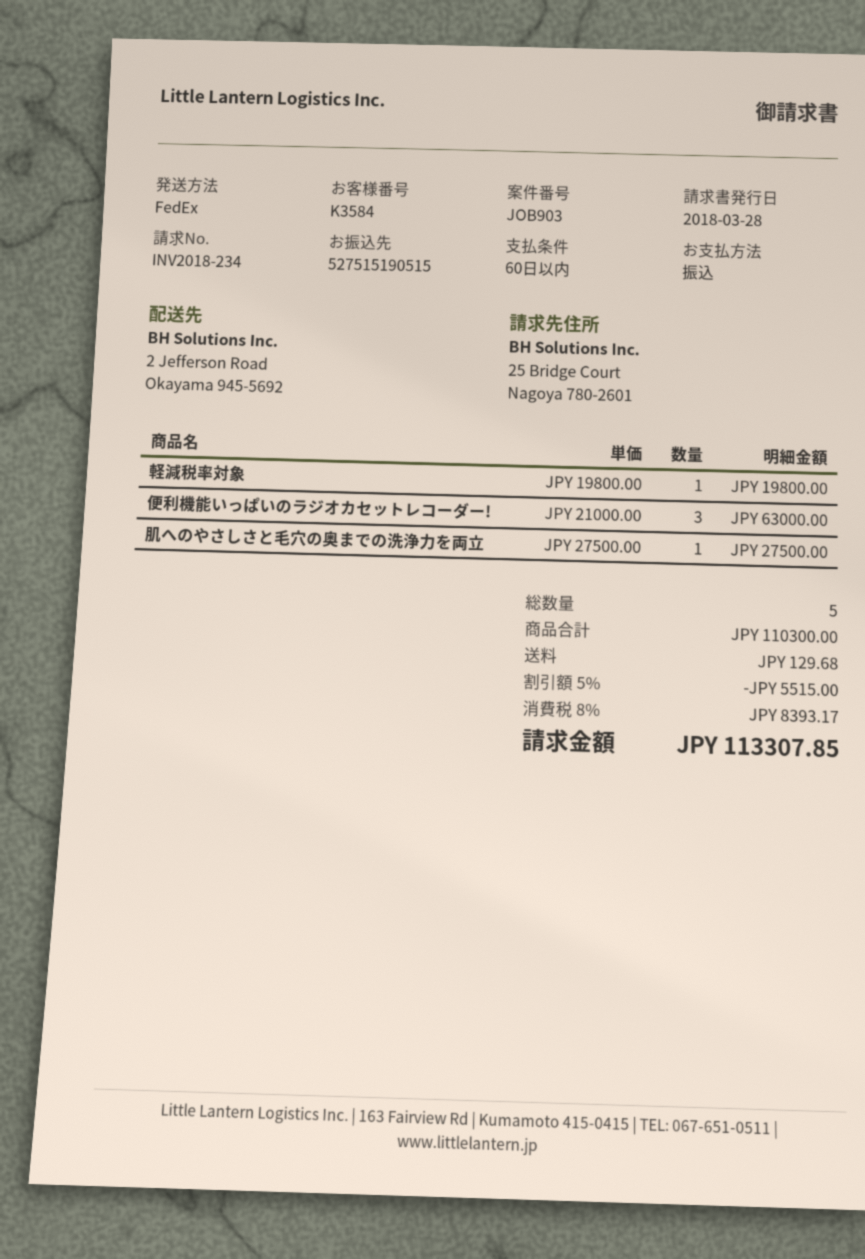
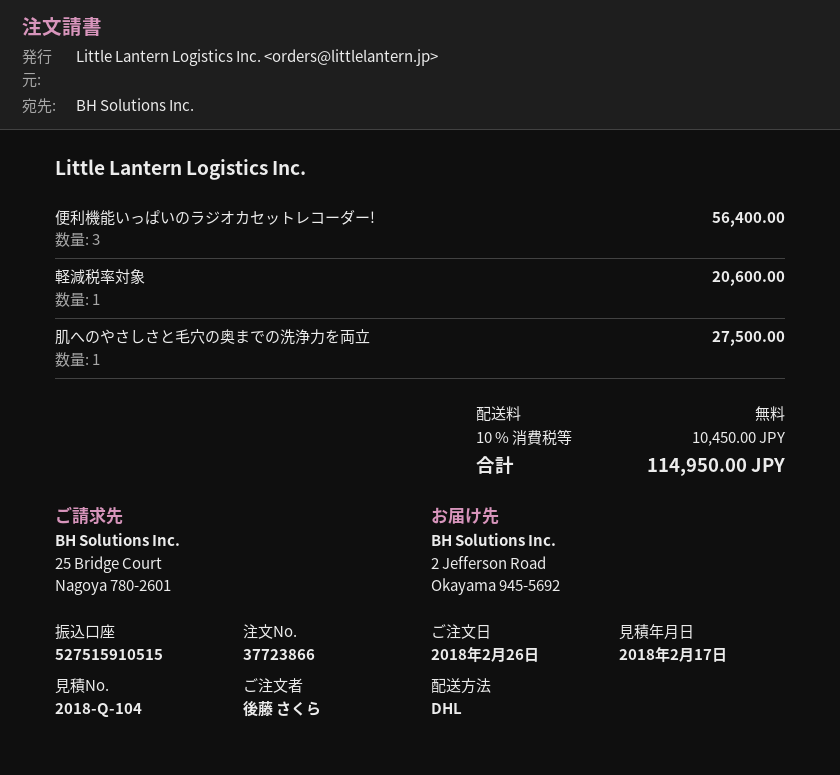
bank account: 527515190515 -> 527515910515
shipping method: FedEx -> DHL
軽減税率対象: 1 for 19800.00 -> 1 for 20600.00
便利機能いっぱいのラジオカセットレコーダー!: 3 for 63000.00 -> 3 for 56400.00
discount: 5% = 5515.00 -> none
shipping: 129.68 -> 0.00
tax: 8% = 8393.17 -> 10% = 10450.00
total: 113307.85 -> 114950.00

